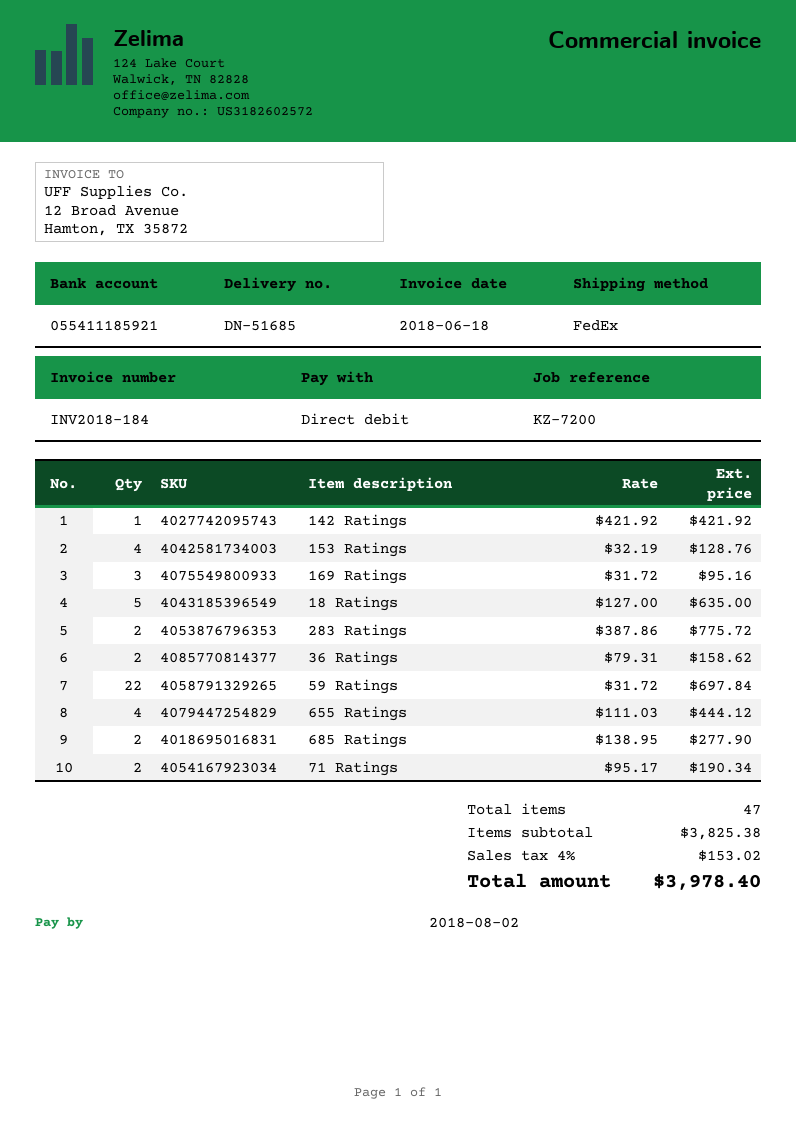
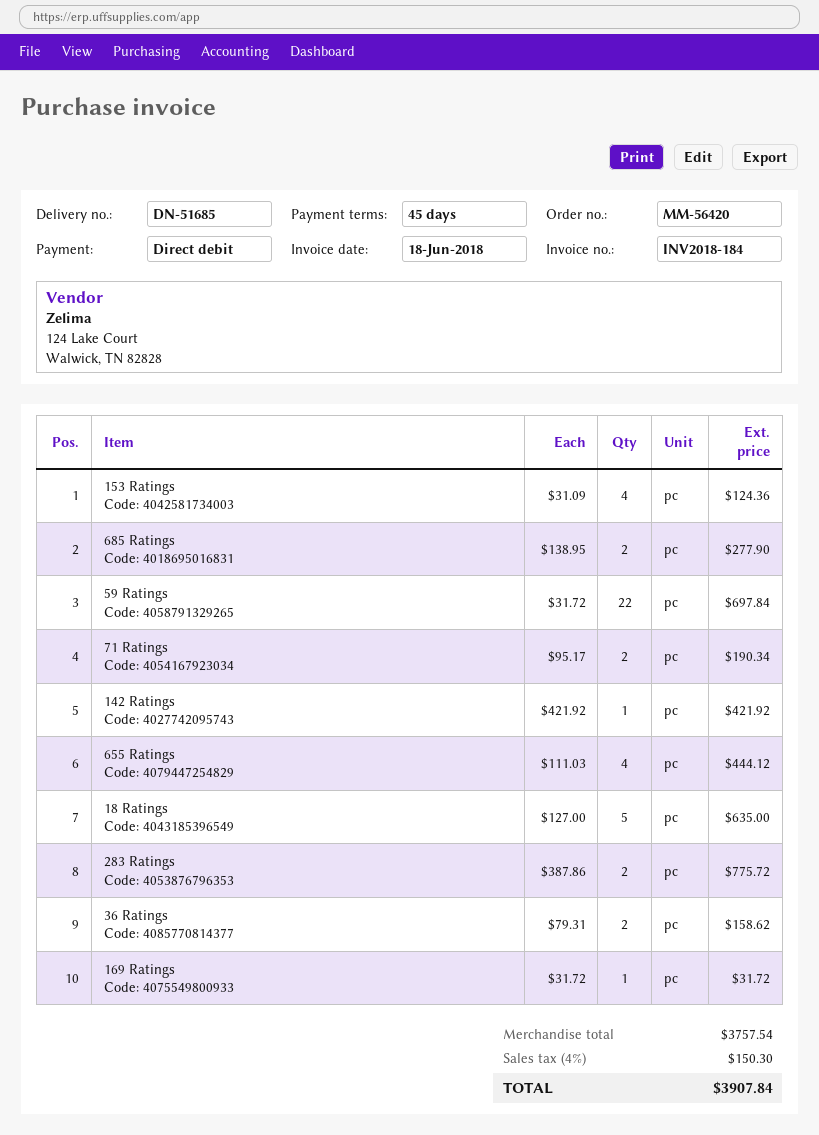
153 Ratings: 4 x 32.19 = 128.76 -> 4 x 31.09 = 124.36
169 Ratings: 3 x 31.72 = 95.16 -> 1 x 31.72 = 31.72
subtotal: 3825.38 -> 3757.54
tax: 4% = 153.02 -> 4% = 150.30
total: 3978.40 -> 3907.84

